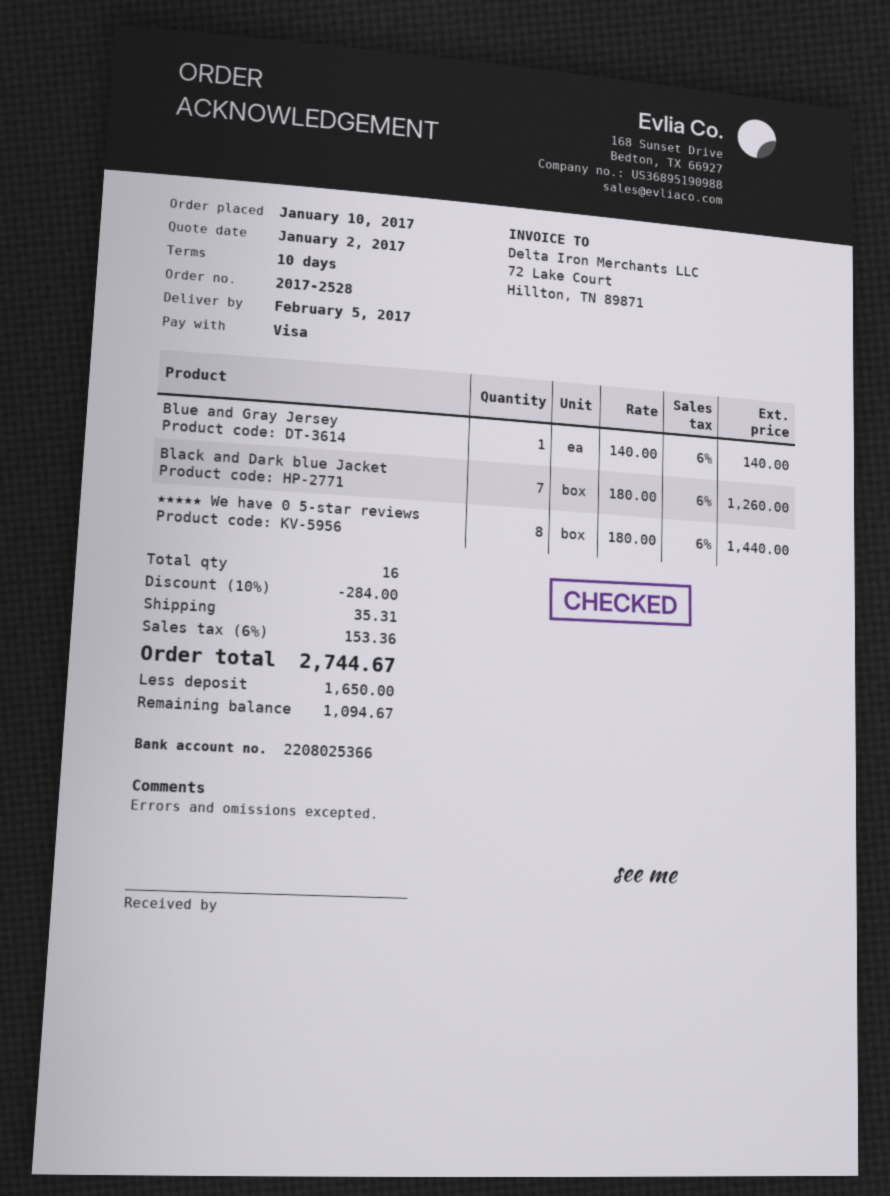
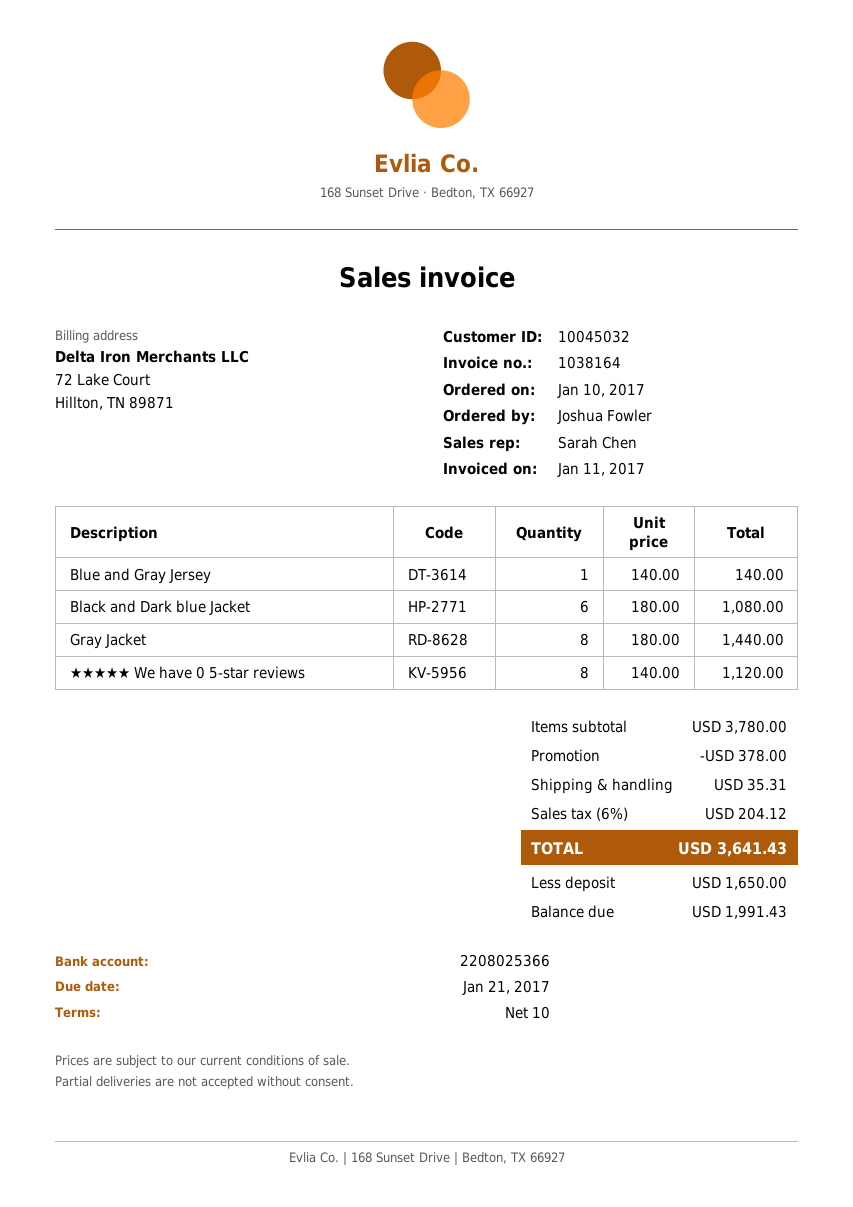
Black and Dark blue Jacket: 7 x 180.00 = 1260.00 -> 6 x 180.00 = 1080.00
★★★★★ We have 0 5-star reviews: 8 x 180.00 = 1440.00 -> 8 x 140.00 = 1120.00
Gray Jacket: none -> 8 x 180.00 = 1440.00
discount: 284.00 -> 378.00
tax: 6% = 153.36 -> 6% = 204.12
total: 2744.67 -> 3641.43
balance: 1094.67 -> 1991.43

